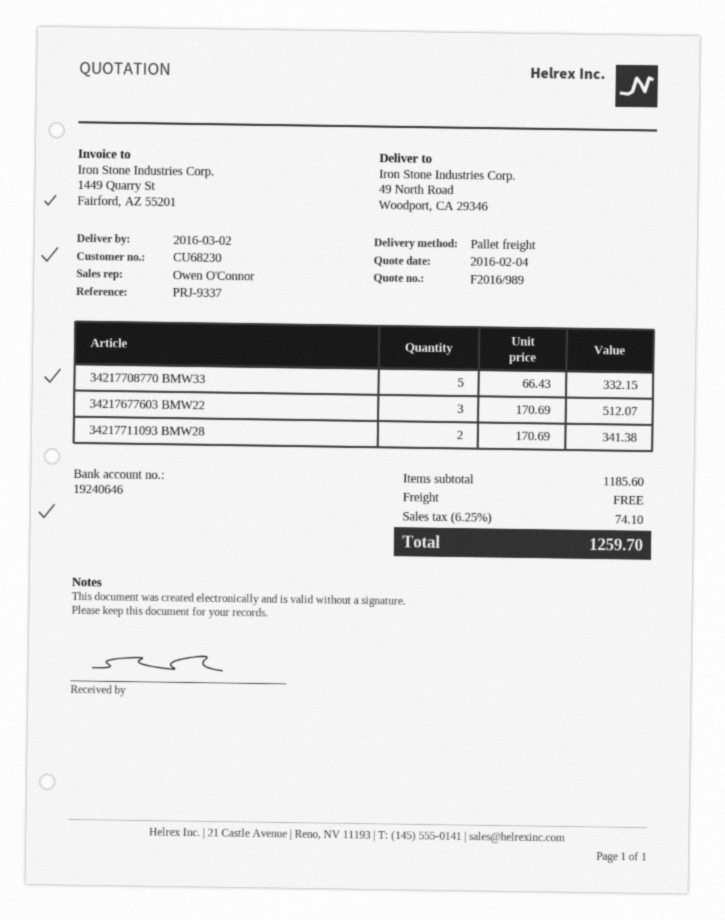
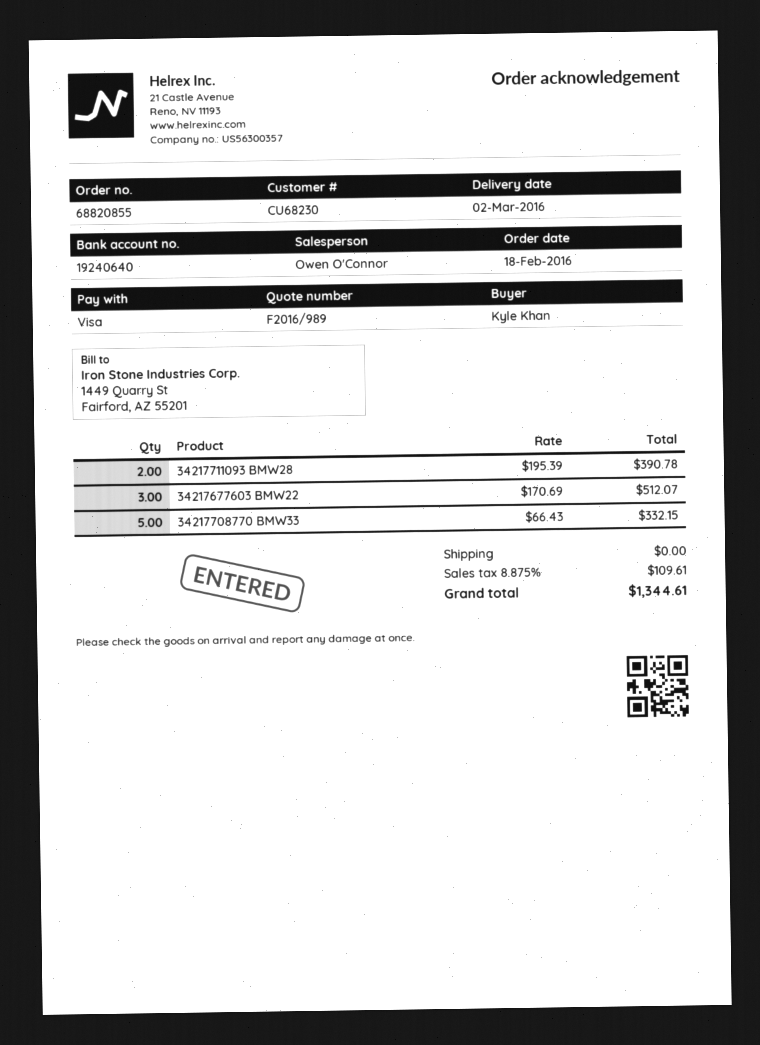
bank account: 19240646 -> 19240640
34217711093 BMW28: 2 x 170.69 = 341.38 -> 2 x 195.39 = 390.78
tax: 6.25% = 74.10 -> 8.875% = 109.61
total: 1259.70 -> 1344.61

